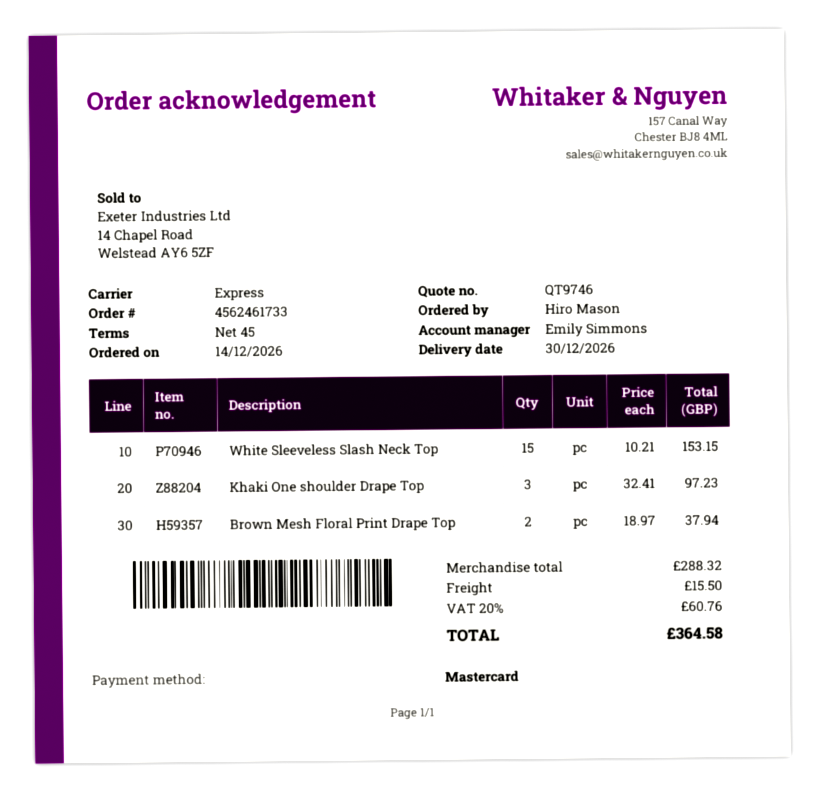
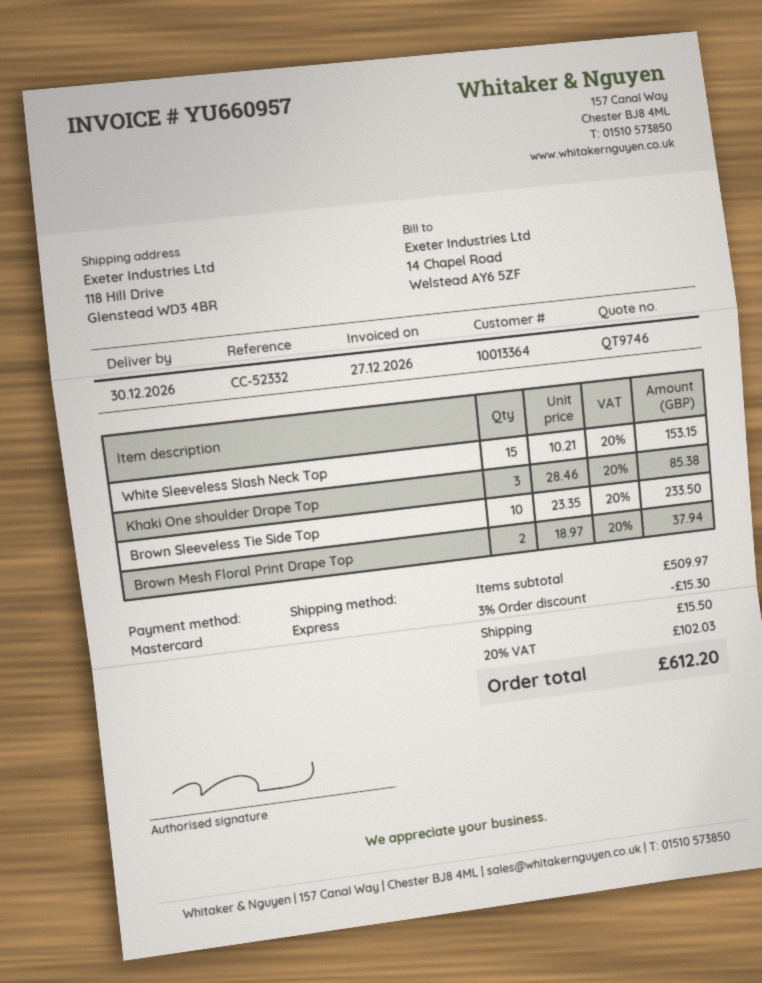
Khaki One shoulder Drape Top: 3 x 32.41 = 97.23 -> 3 x 28.46 = 85.38
Brown Sleeveless Tie Side Top: none -> 10 x 23.35 = 233.50
subtotal: 288.32 -> 509.97
discount: none -> 3% = 15.30
tax: 20% = 60.76 -> 20% = 102.03
total: 364.58 -> 612.20

